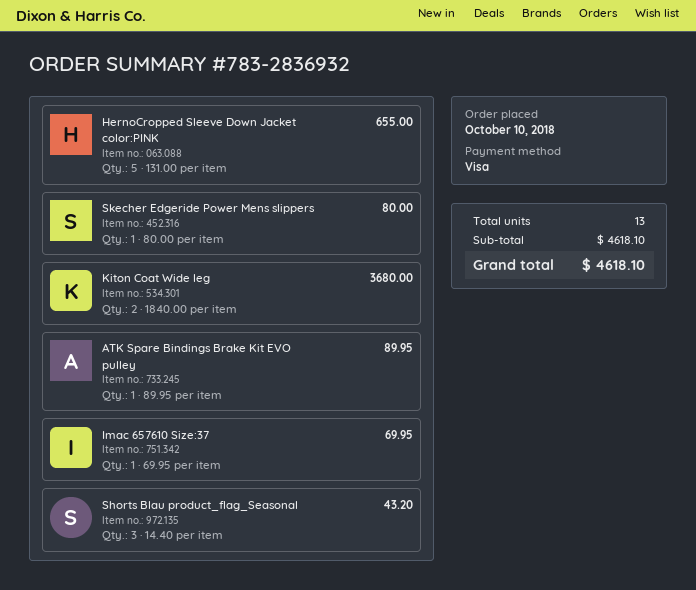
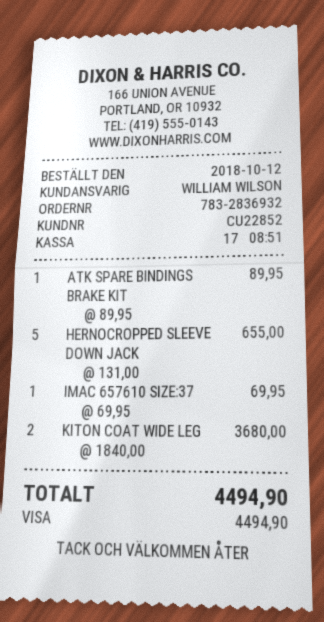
order date: 2018-10-10 -> 2018-10-12
Skecher Edgeride Power Mens slippers: 1 x 80.00 = 80.00 -> none
Shorts Blau product_flag_Seasonal: 3 x 14.40 = 43.20 -> none
total: 4618.10 -> 4494.90

